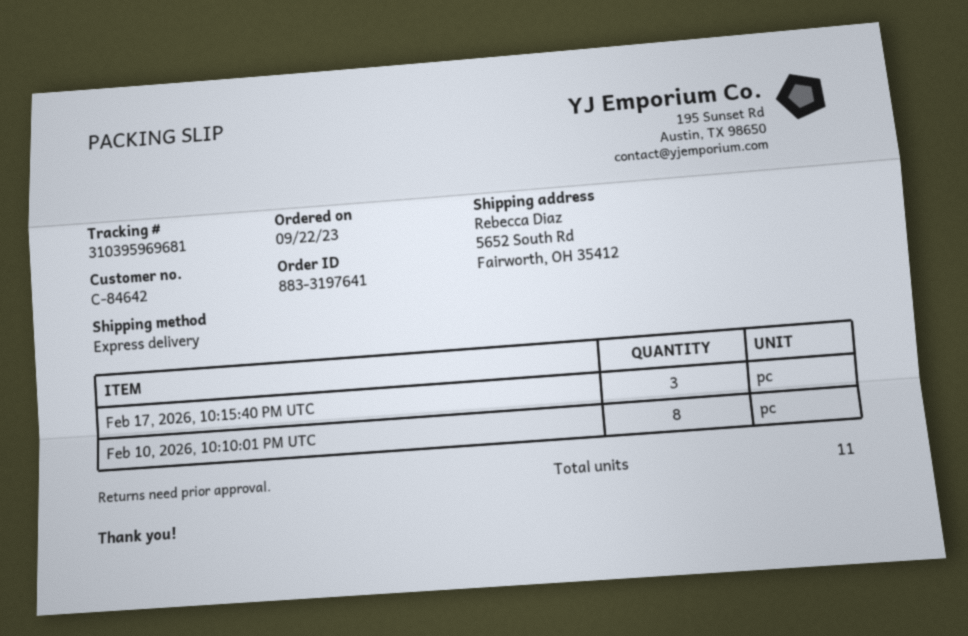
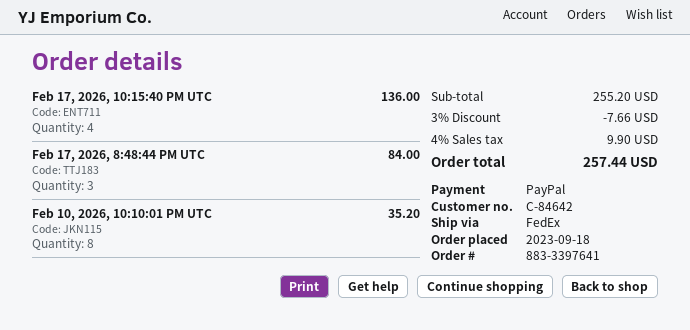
order number: 883-3197641 -> 883-3397641
order date: 2023-09-22 -> 2023-09-18
shipping method: express -> FedEx
Feb 17, 2026, 10:15:40 PM UTC: 3 -> 4
Feb 17, 2026, 8:48:44 PM UTC: none -> 3

